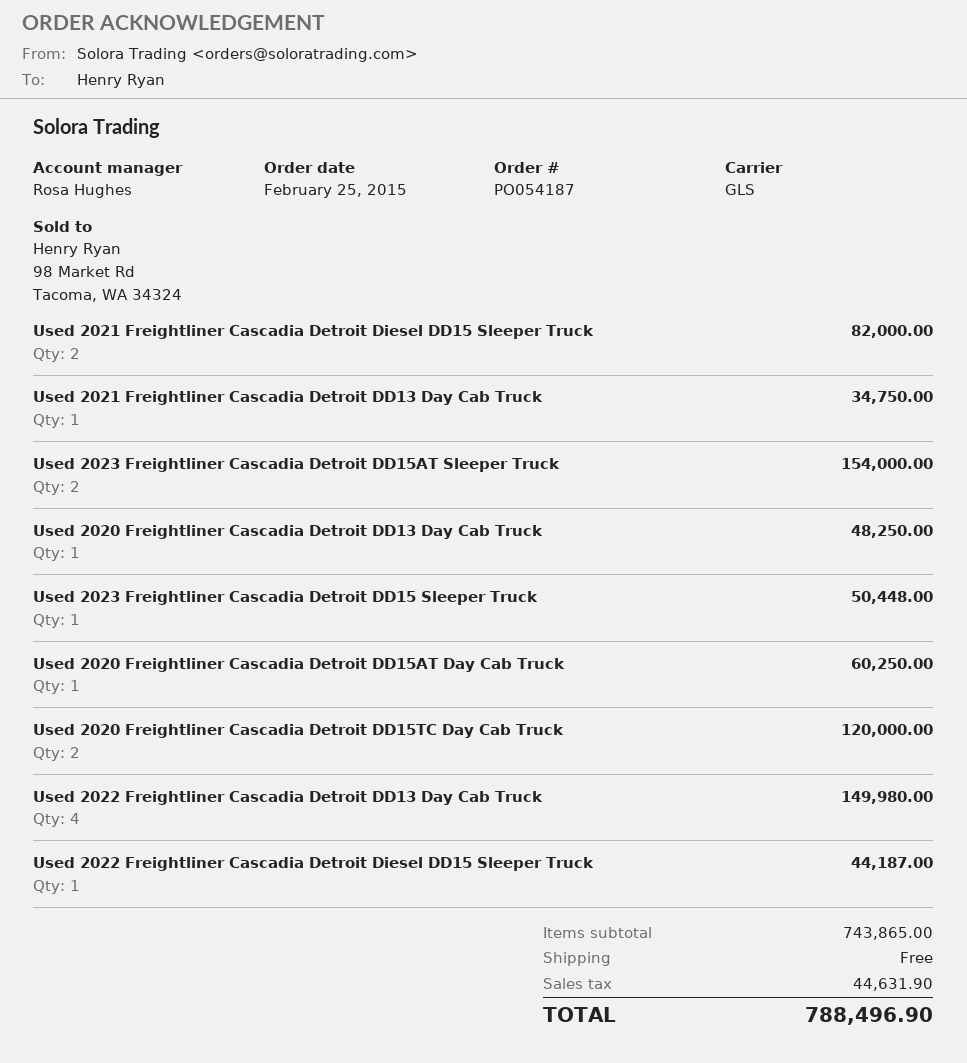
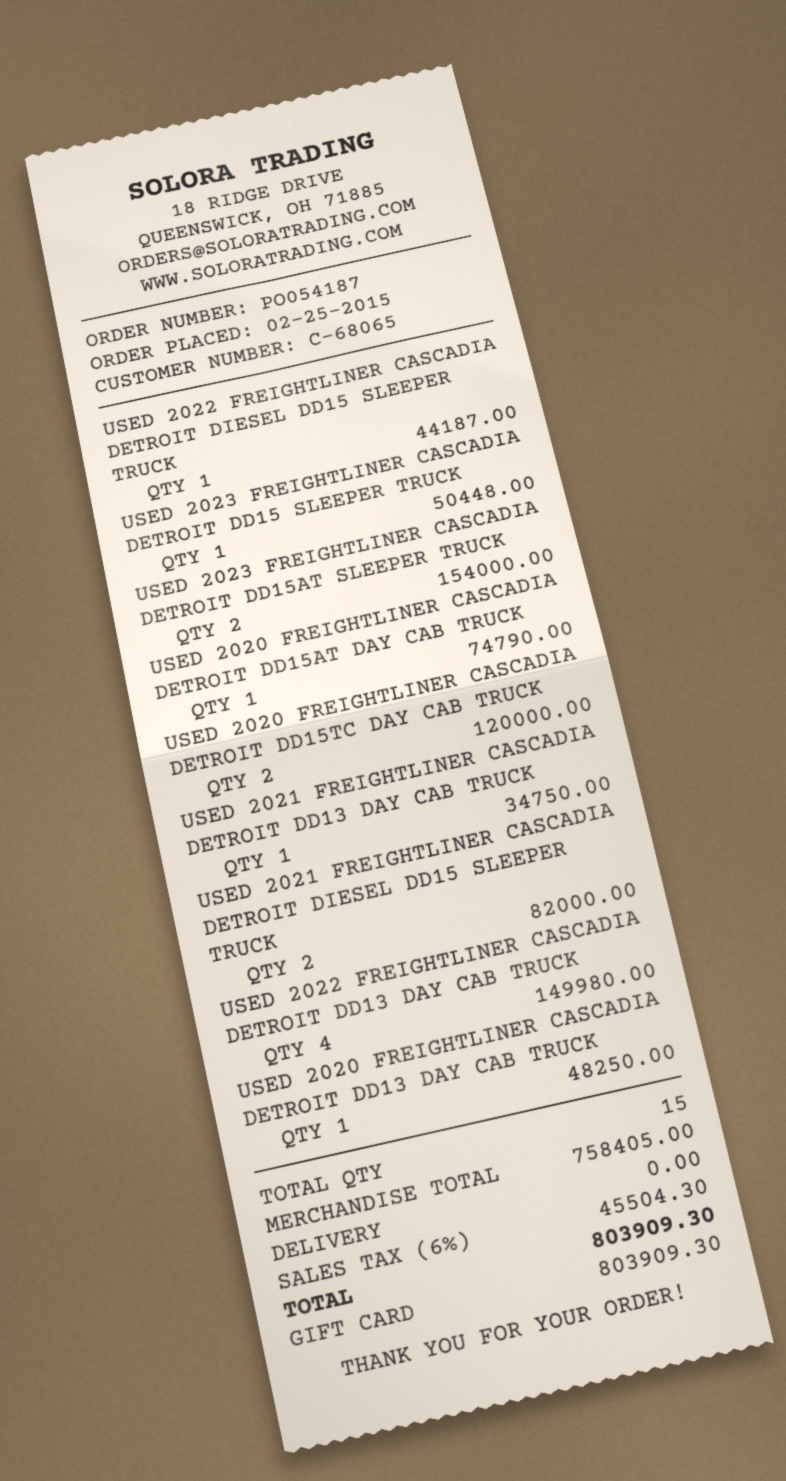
Used 2020 Freightliner Cascadia Detroit DD15AT Day Cab Truck: 1 for 60250.00 -> 1 for 74790.00
subtotal: 743865.00 -> 758405.00
tax: 44631.90 -> 45504.30
total: 788496.90 -> 803909.30

